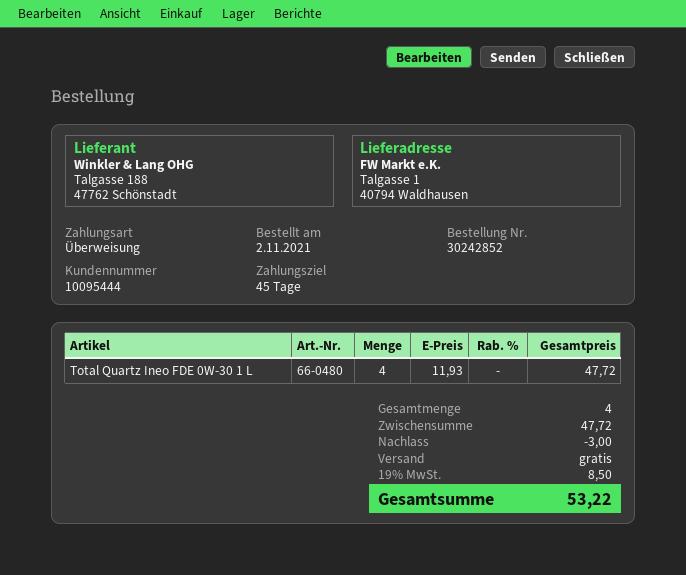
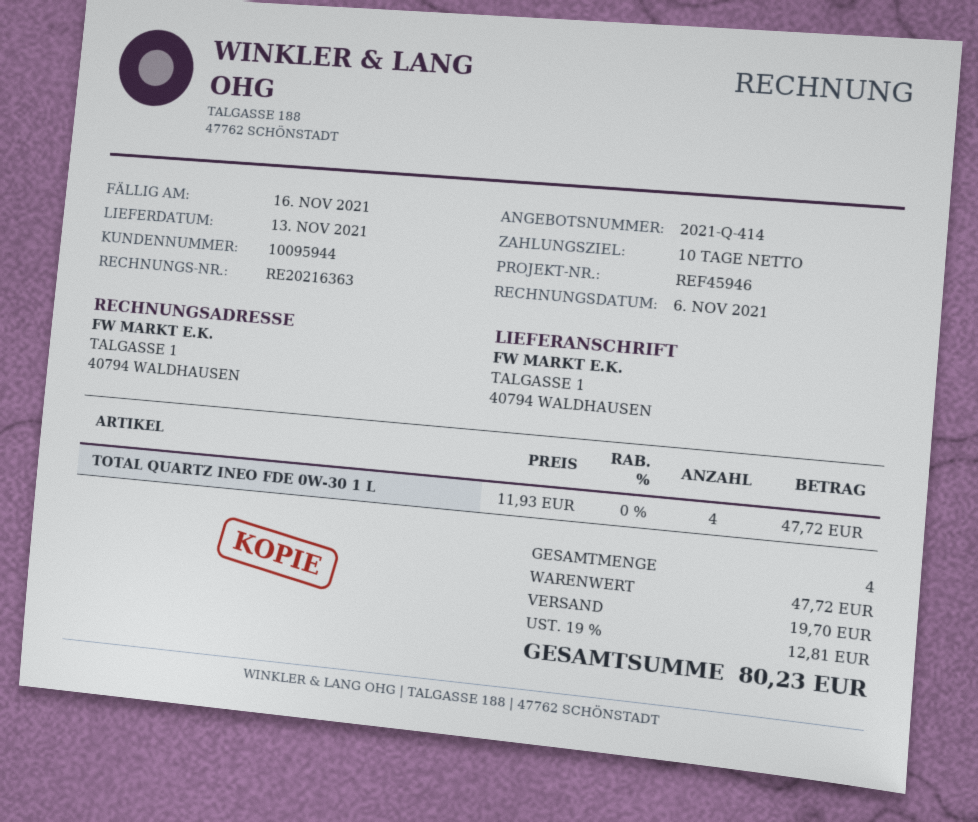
payment terms: 45 days -> 10 days
customer number: 10095444 -> 10095944
discount: 3.00 -> none
shipping: 0.00 -> 19.70
tax: 19% = 8.50 -> 19% = 12.81
total: 53.22 -> 80.23

